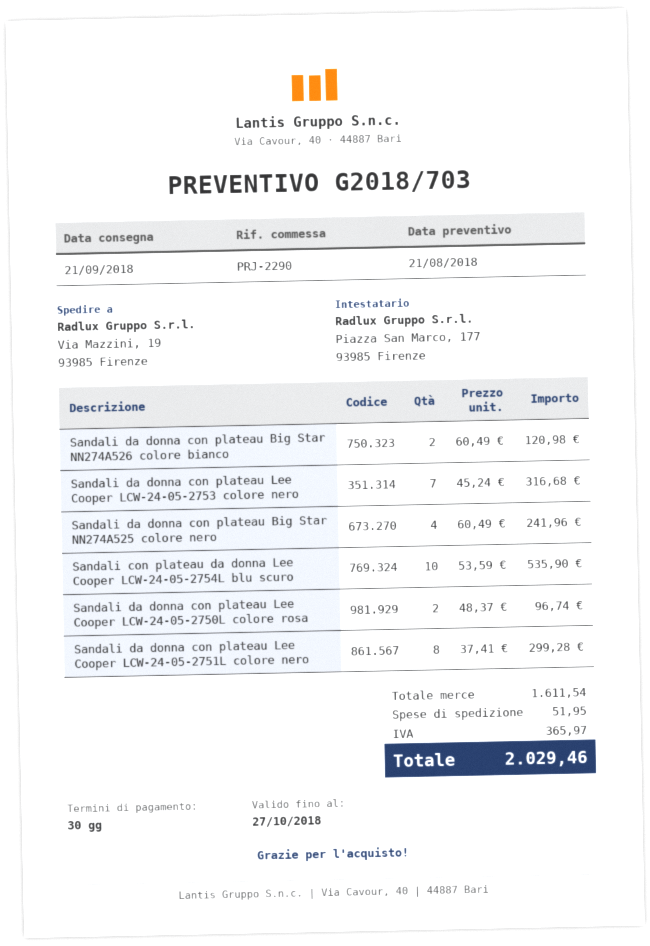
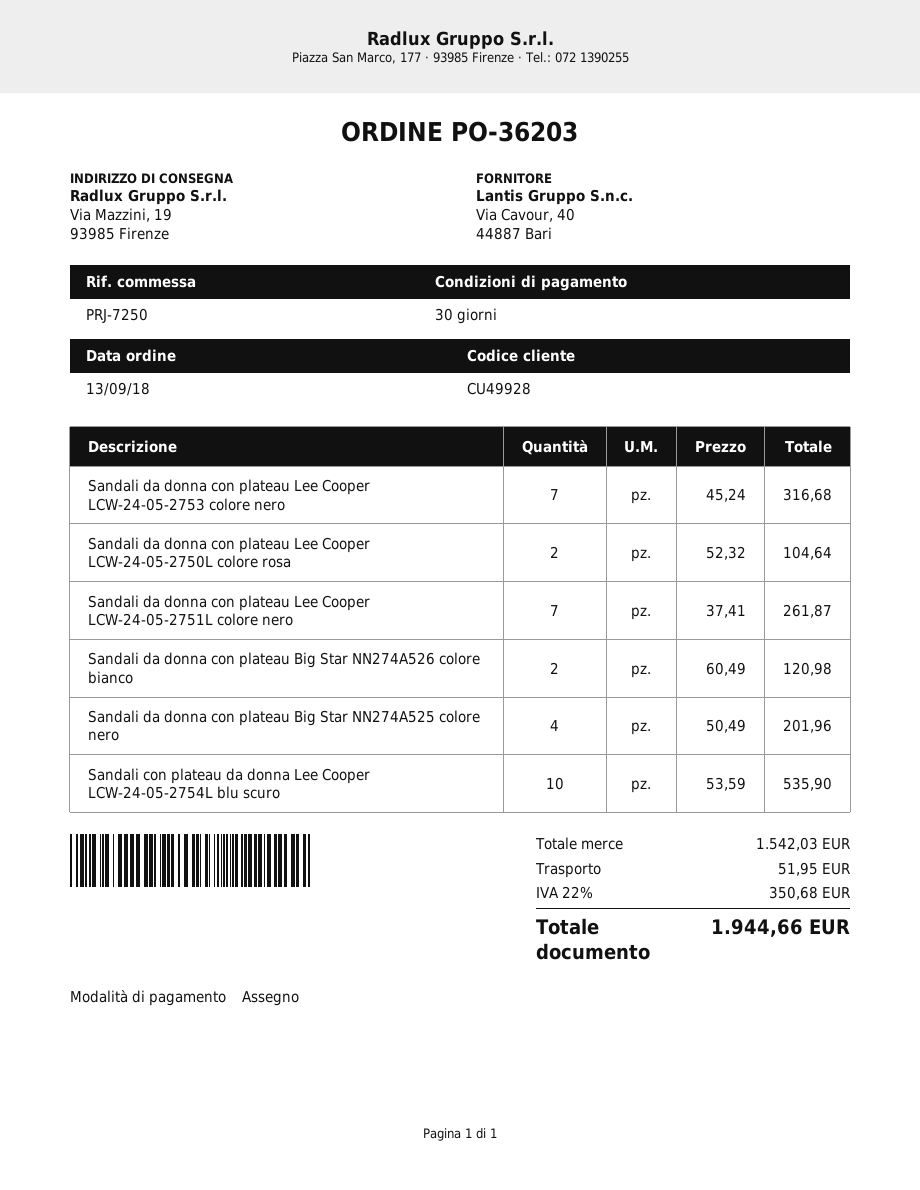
reference: PRJ-2290 -> PRJ-7250
Sandali da donna con plateau Big Star NN274A525 colore nero: 4 x 60.49 = 241.96 -> 4 x 50.49 = 201.96
Sandali da donna con plateau Lee Cooper LCW-24-05-2750L colore rosa: 2 x 48.37 = 96.74 -> 2 x 52.32 = 104.64
Sandali da donna con plateau Lee Cooper LCW-24-05-2751L colore nero: 8 x 37.41 = 299.28 -> 7 x 37.41 = 261.87
subtotal: 1611.54 -> 1542.03
tax: 365.97 -> 350.68
total: 2029.46 -> 1944.66

